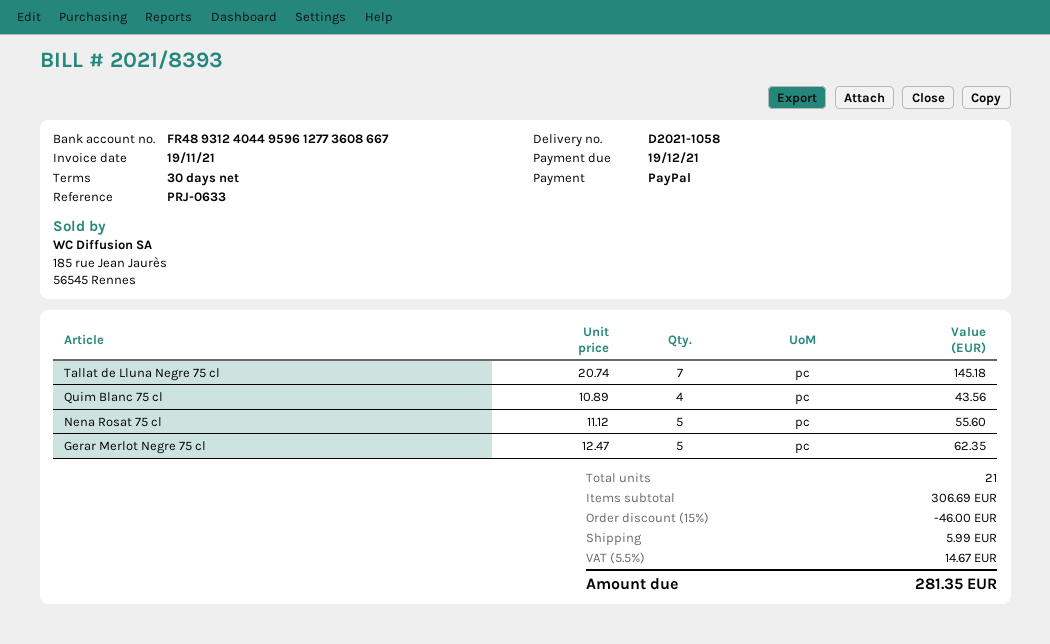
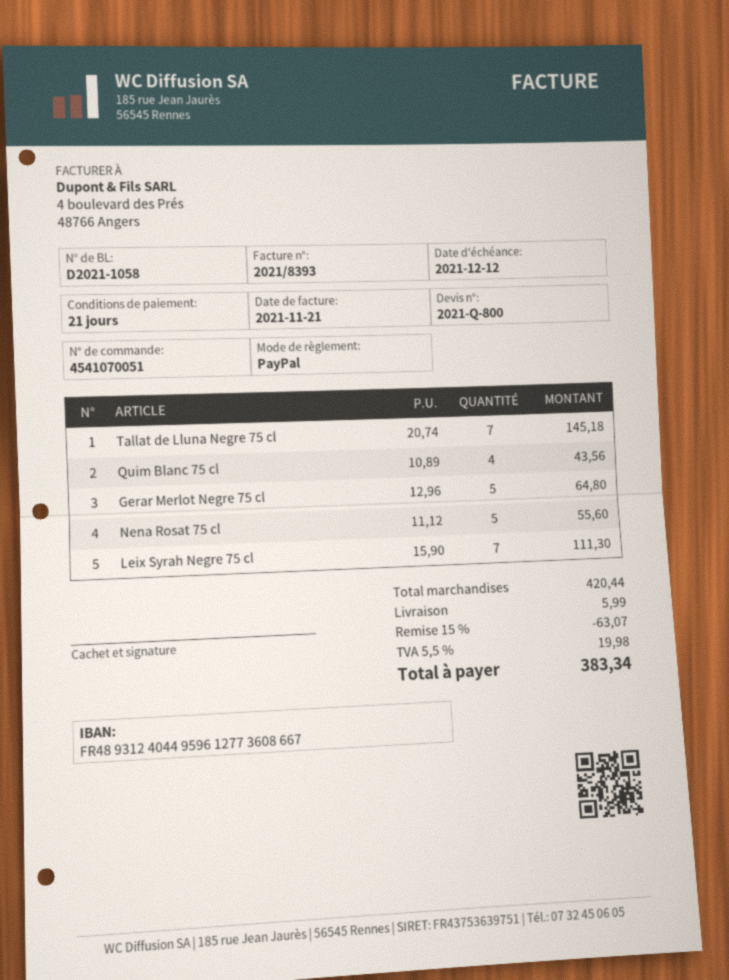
invoice date: 2021-11-19 -> 2021-11-21
payment terms: 30 days -> 21 days
due date: 2021-12-19 -> 2021-12-12
Gerar Merlot Negre 75 cl: 5 x 12.47 = 62.35 -> 5 x 12.96 = 64.80
Leix Syrah Negre 75 cl: none -> 7 x 15.90 = 111.30
subtotal: 306.69 -> 420.44
discount: 15% = 46.00 -> 15% = 63.07
tax: 5.5% = 14.67 -> 5.5% = 19.98
total: 281.35 -> 383.34

